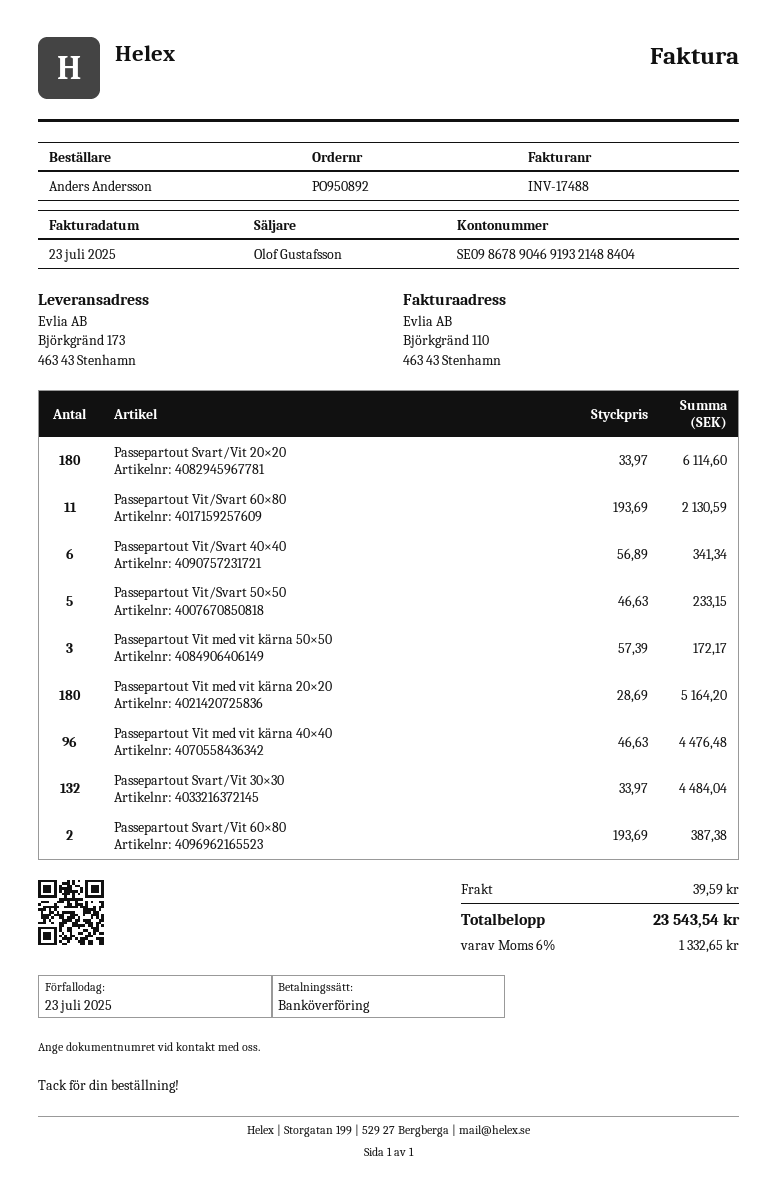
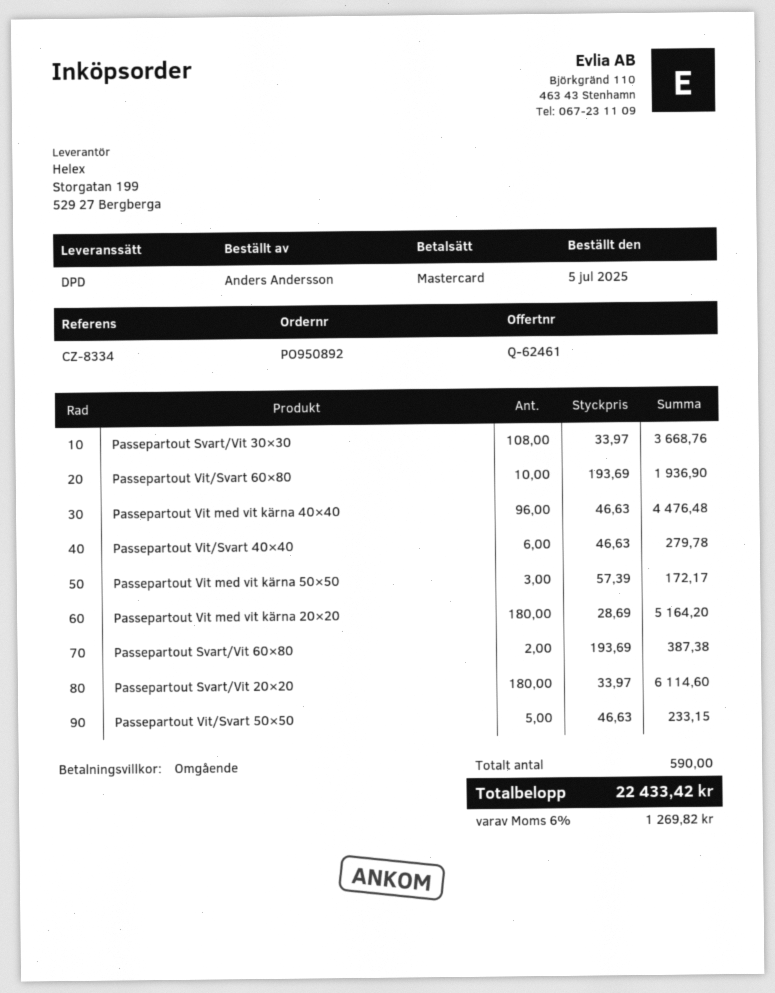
payment method: bank transfer -> Mastercard
Passepartout Vit/Svart 60×80: 11 x 193.69 = 2130.59 -> 10 x 193.69 = 1936.90
Passepartout Vit/Svart 40×40: 6 x 56.89 = 341.34 -> 6 x 46.63 = 279.78
Passepartout Svart/Vit 30×30: 132 x 33.97 = 4484.04 -> 108 x 33.97 = 3668.76
shipping: 39.59 -> none
tax: 6% = 1332.65 -> 6% = 1269.82
total: 23543.54 -> 22433.42

